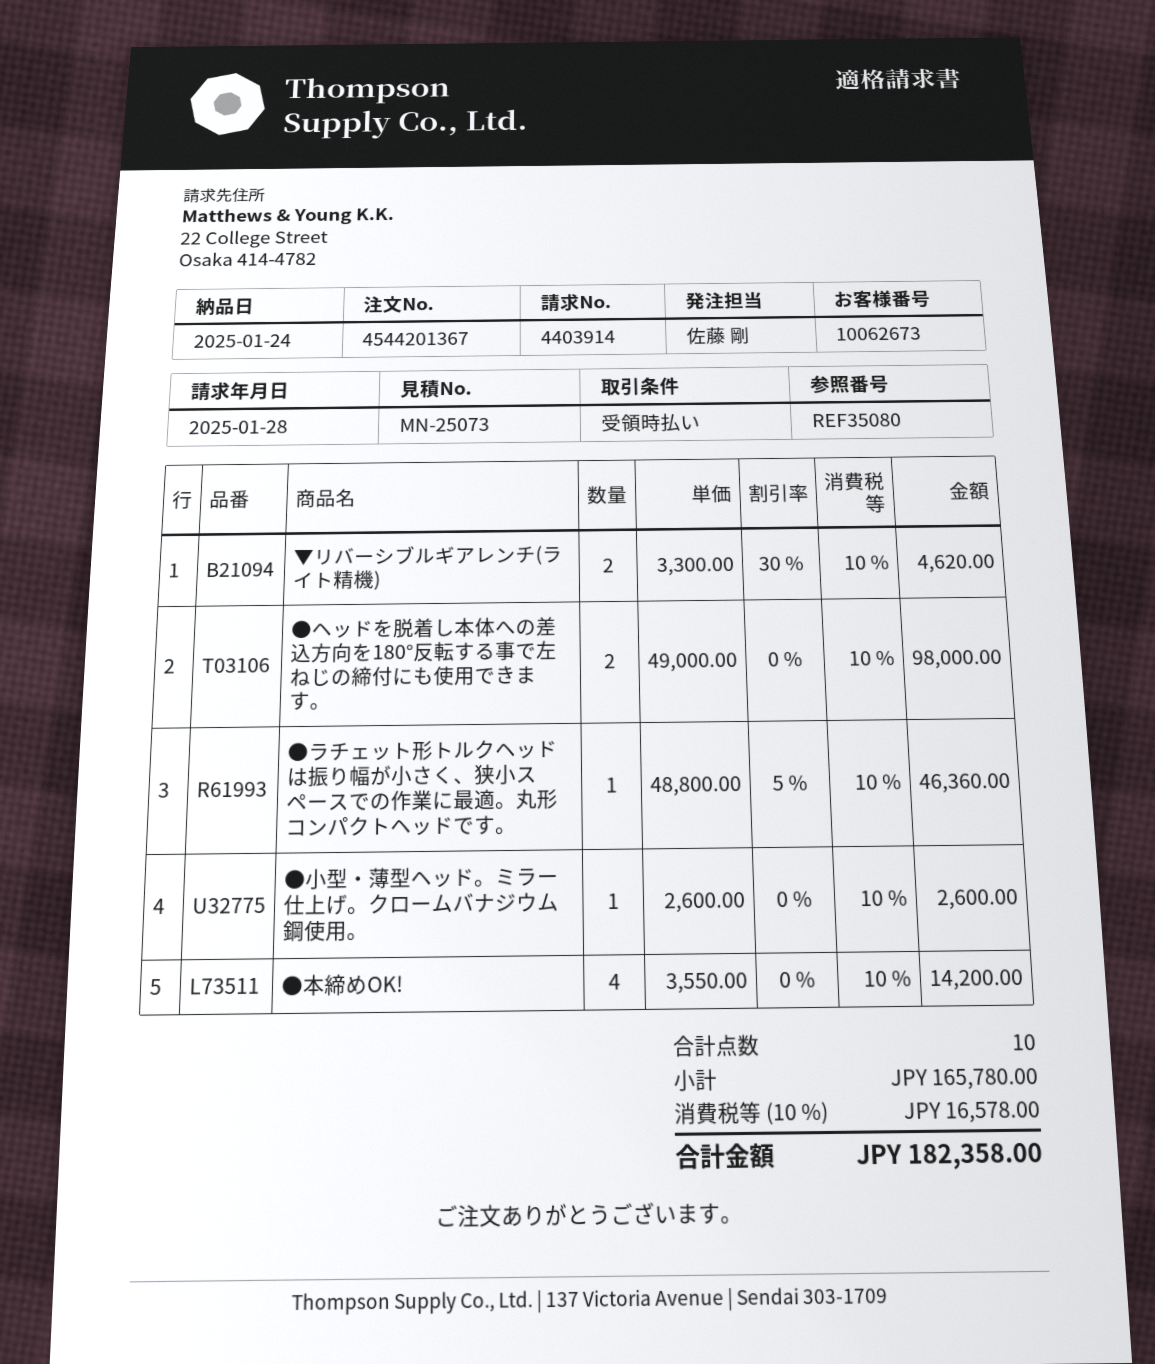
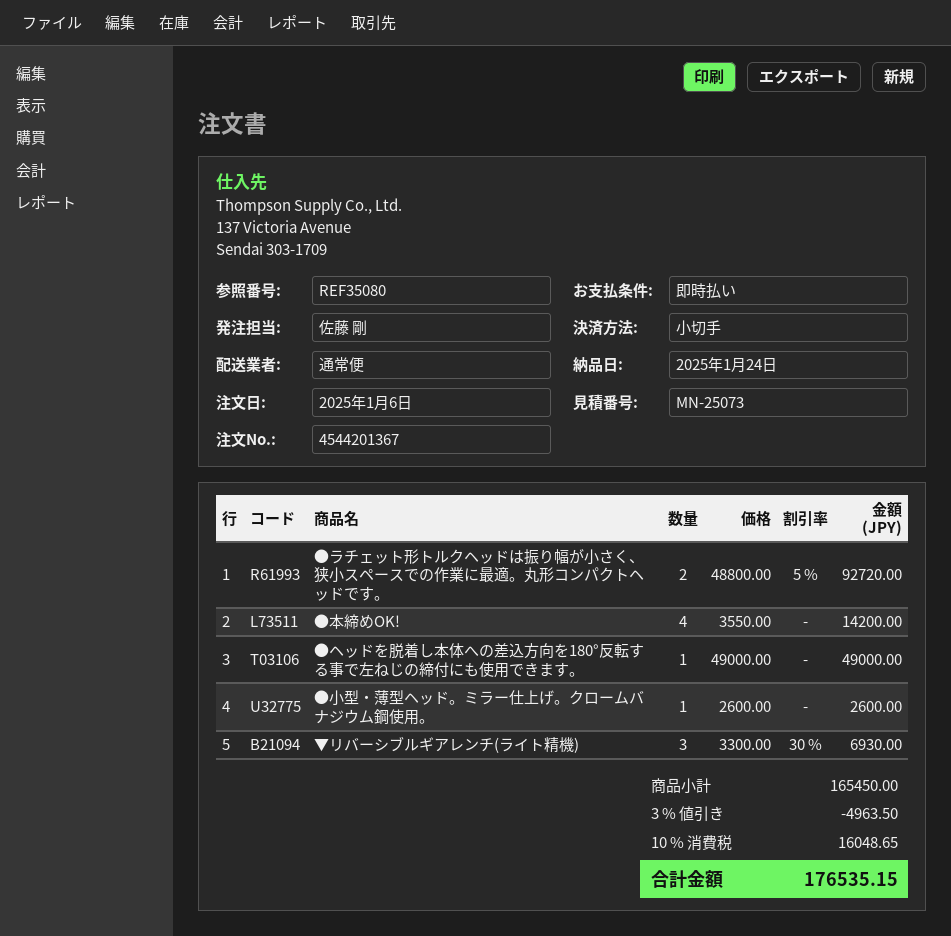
▼リバーシブルギアレンチ(ライト精機): 2 x 3300.00 - 30% = 4620.00 -> 3 x 3300.00 - 30% = 6930.00
●ヘッドを脱着し本体への差込方向を180°反転する事で左ねじの締付にも使用できます。: 2 x 49000.00 = 98000.00 -> 1 x 49000.00 = 49000.00
●ラチェット形トルクヘッドは振り幅が小さく、狭小スペースでの作業に最適。丸形コンパクトヘッドです。: 1 x 48800.00 - 5% = 46360.00 -> 2 x 48800.00 - 5% = 92720.00
subtotal: 165780.00 -> 165450.00
discount: none -> 3% = 4963.50
tax: 10% = 16578.00 -> 10% = 16048.65
total: 182358.00 -> 176535.15

